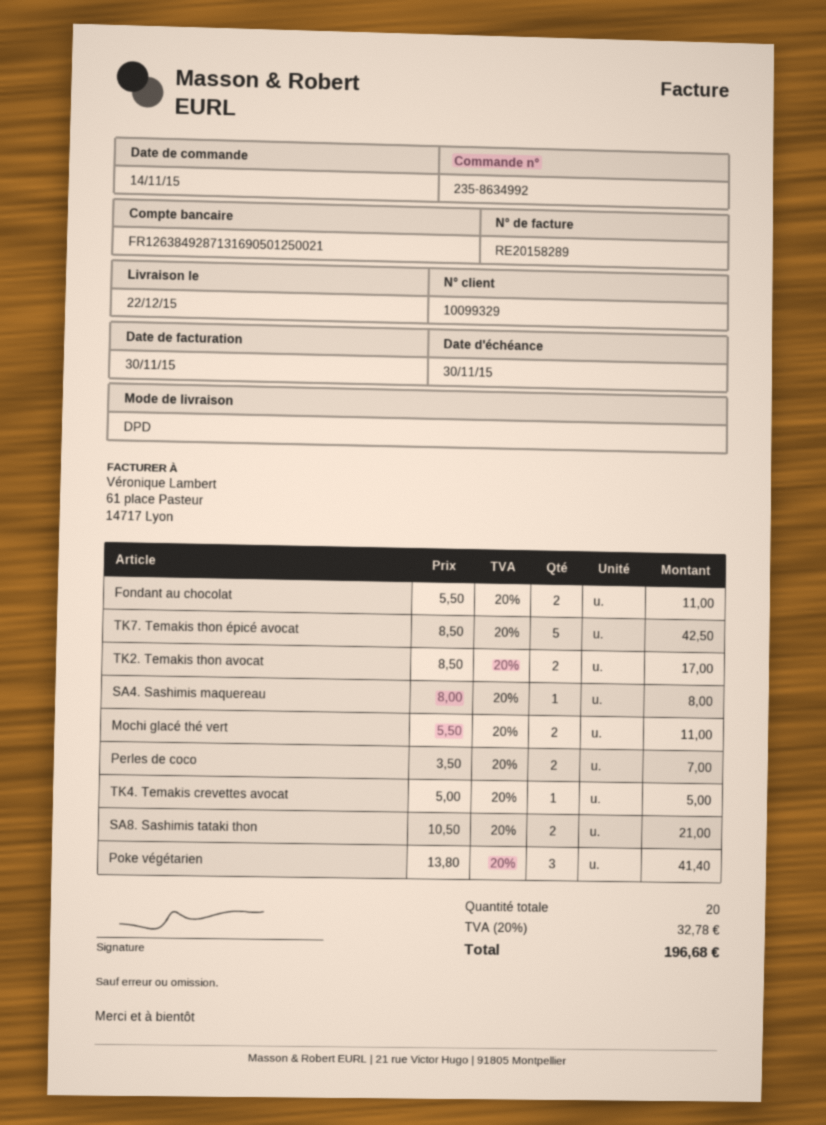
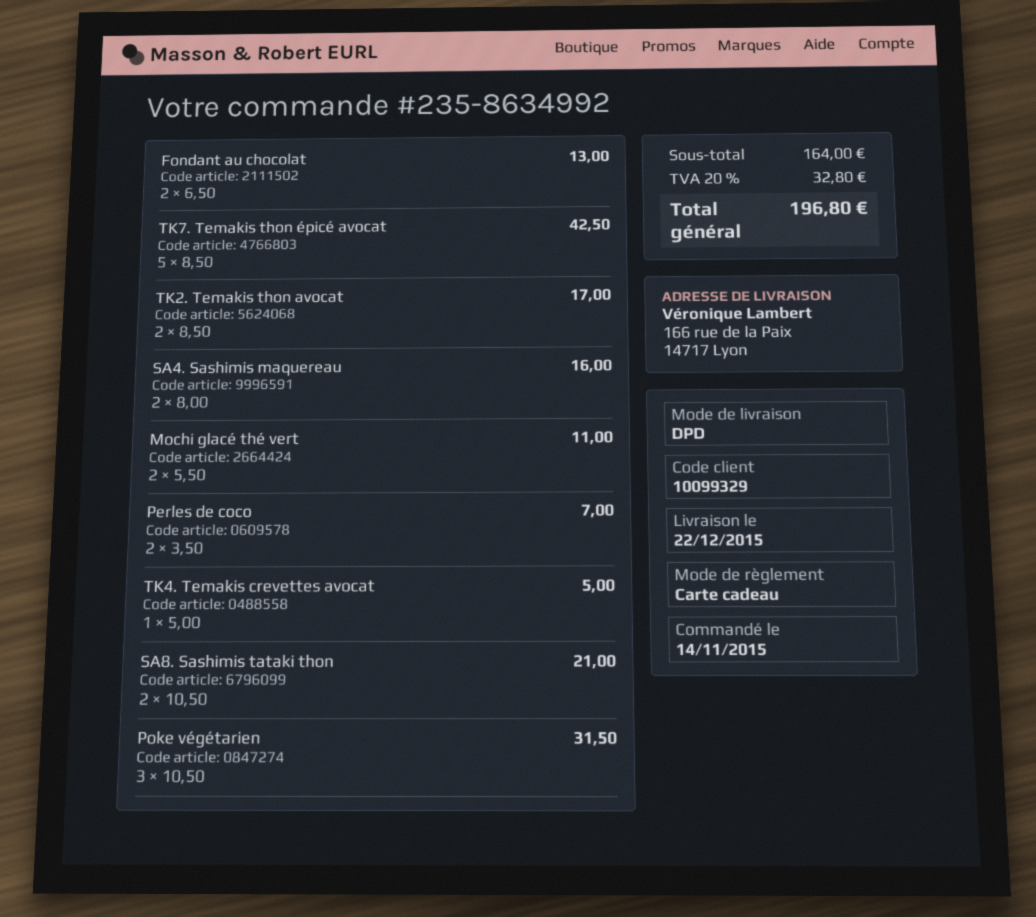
Fondant au chocolat: 2 x 5.50 = 11.00 -> 2 x 6.50 = 13.00
SA4. Sashimis maquereau: 1 x 8.00 = 8.00 -> 2 x 8.00 = 16.00
Poke végétarien: 3 x 13.80 = 41.40 -> 3 x 10.50 = 31.50
tax: 20% = 32.78 -> 20% = 32.80
total: 196.68 -> 196.80

